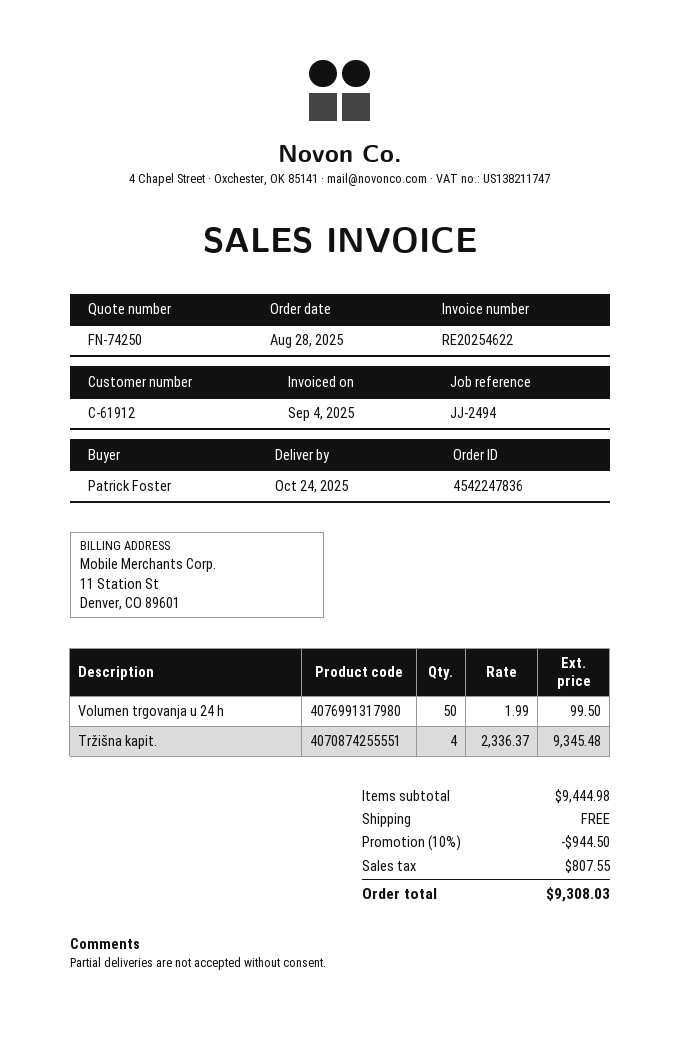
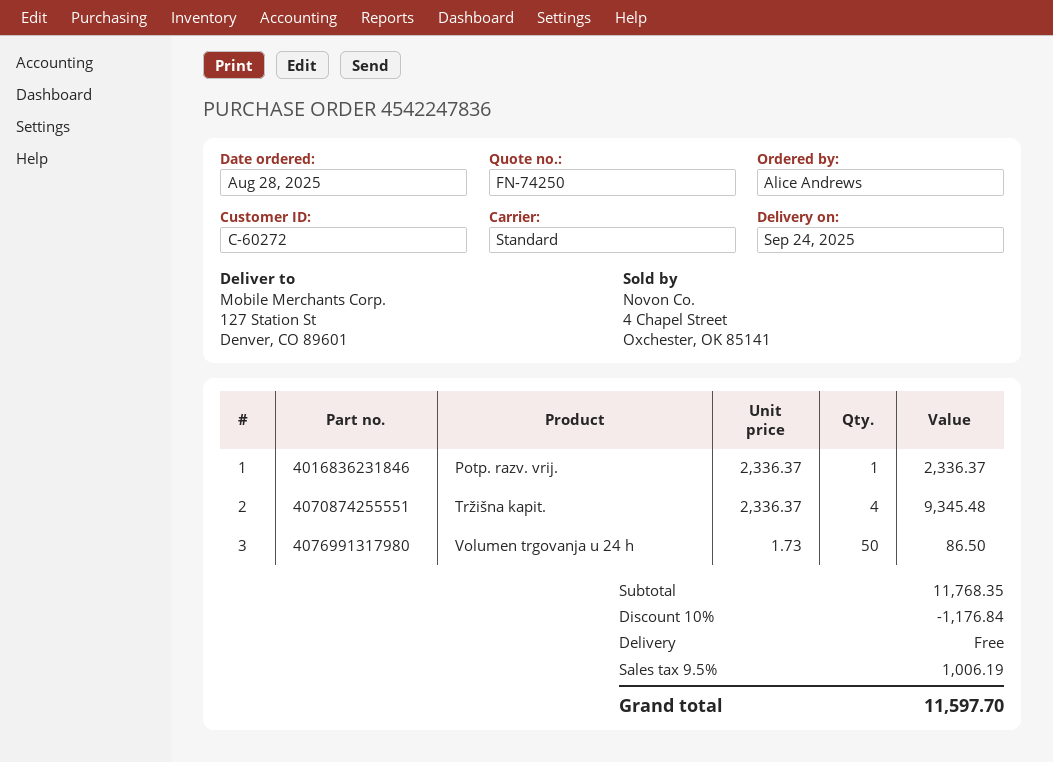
delivery date: 2025-10-24 -> 2025-09-24
customer number: C-61912 -> C-60272
ordered by: Patrick Foster -> Alice Andrews
Volumen trgovanja u 24 h: 50 x 1.99 = 99.50 -> 50 x 1.73 = 86.50
Potp. razv. vrij.: none -> 1 x 2336.37 = 2336.37
subtotal: 9444.98 -> 11768.35
discount: 10% = 944.50 -> 10% = 1176.84
tax: 807.55 -> 1006.19
total: 9308.03 -> 11597.70

